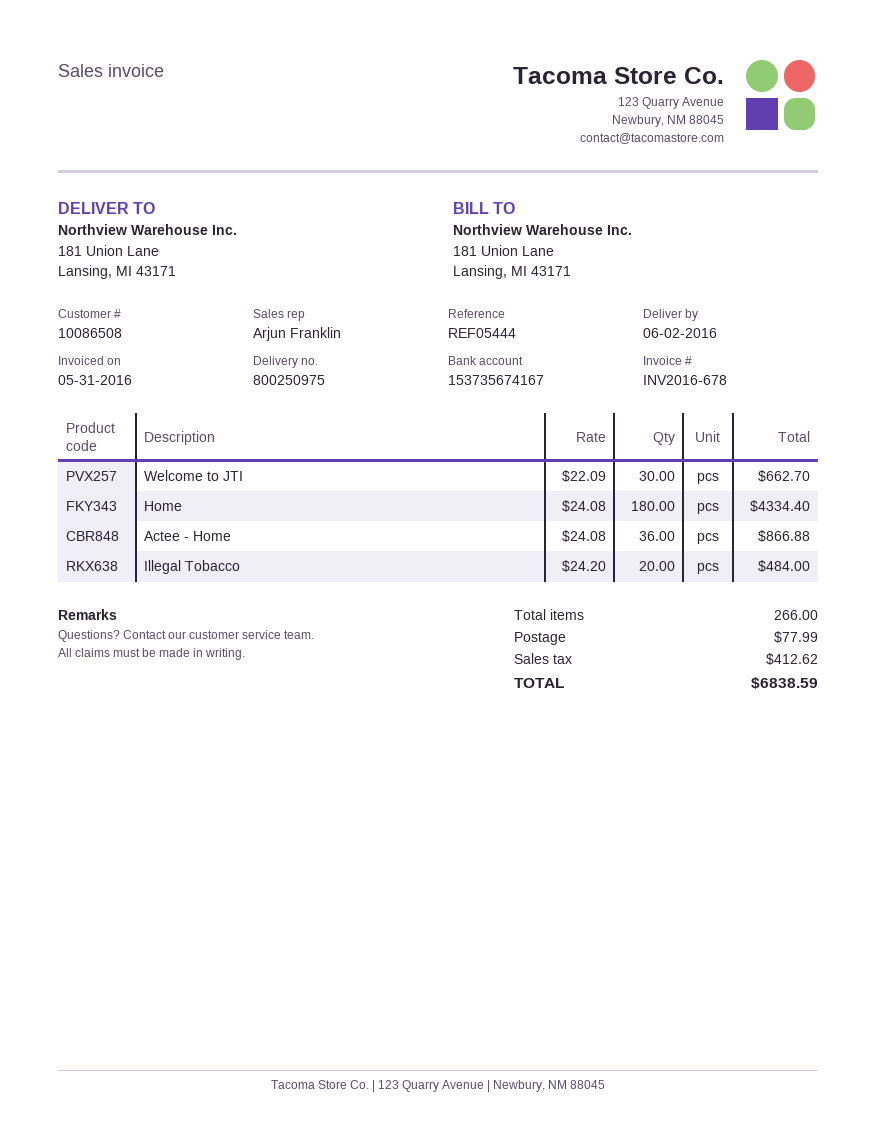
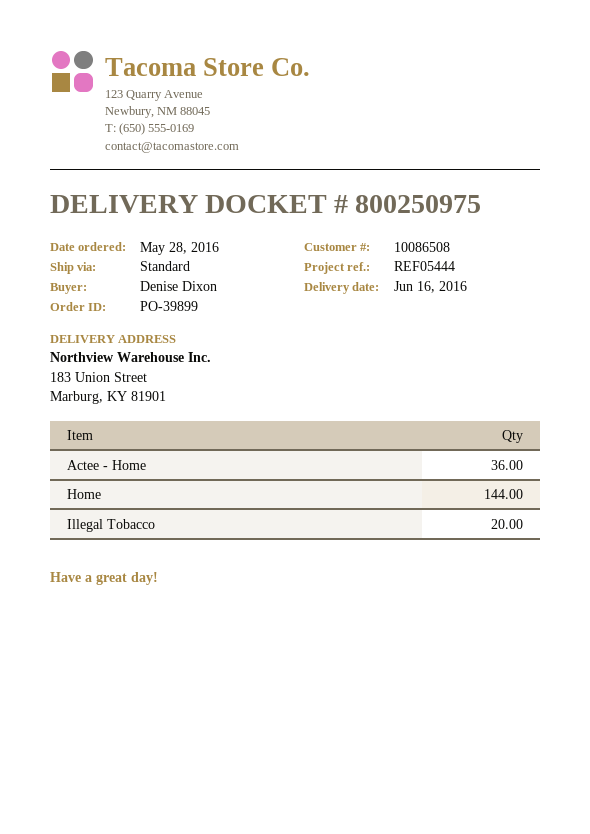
delivery date: 2016-06-02 -> 2016-06-16
ship to: 181 Union Lane, Lansing, MI 43171 -> 183 Union Street, Marburg, KY 81901
Welcome to JTI: 30 -> none
Home: 180 -> 144

